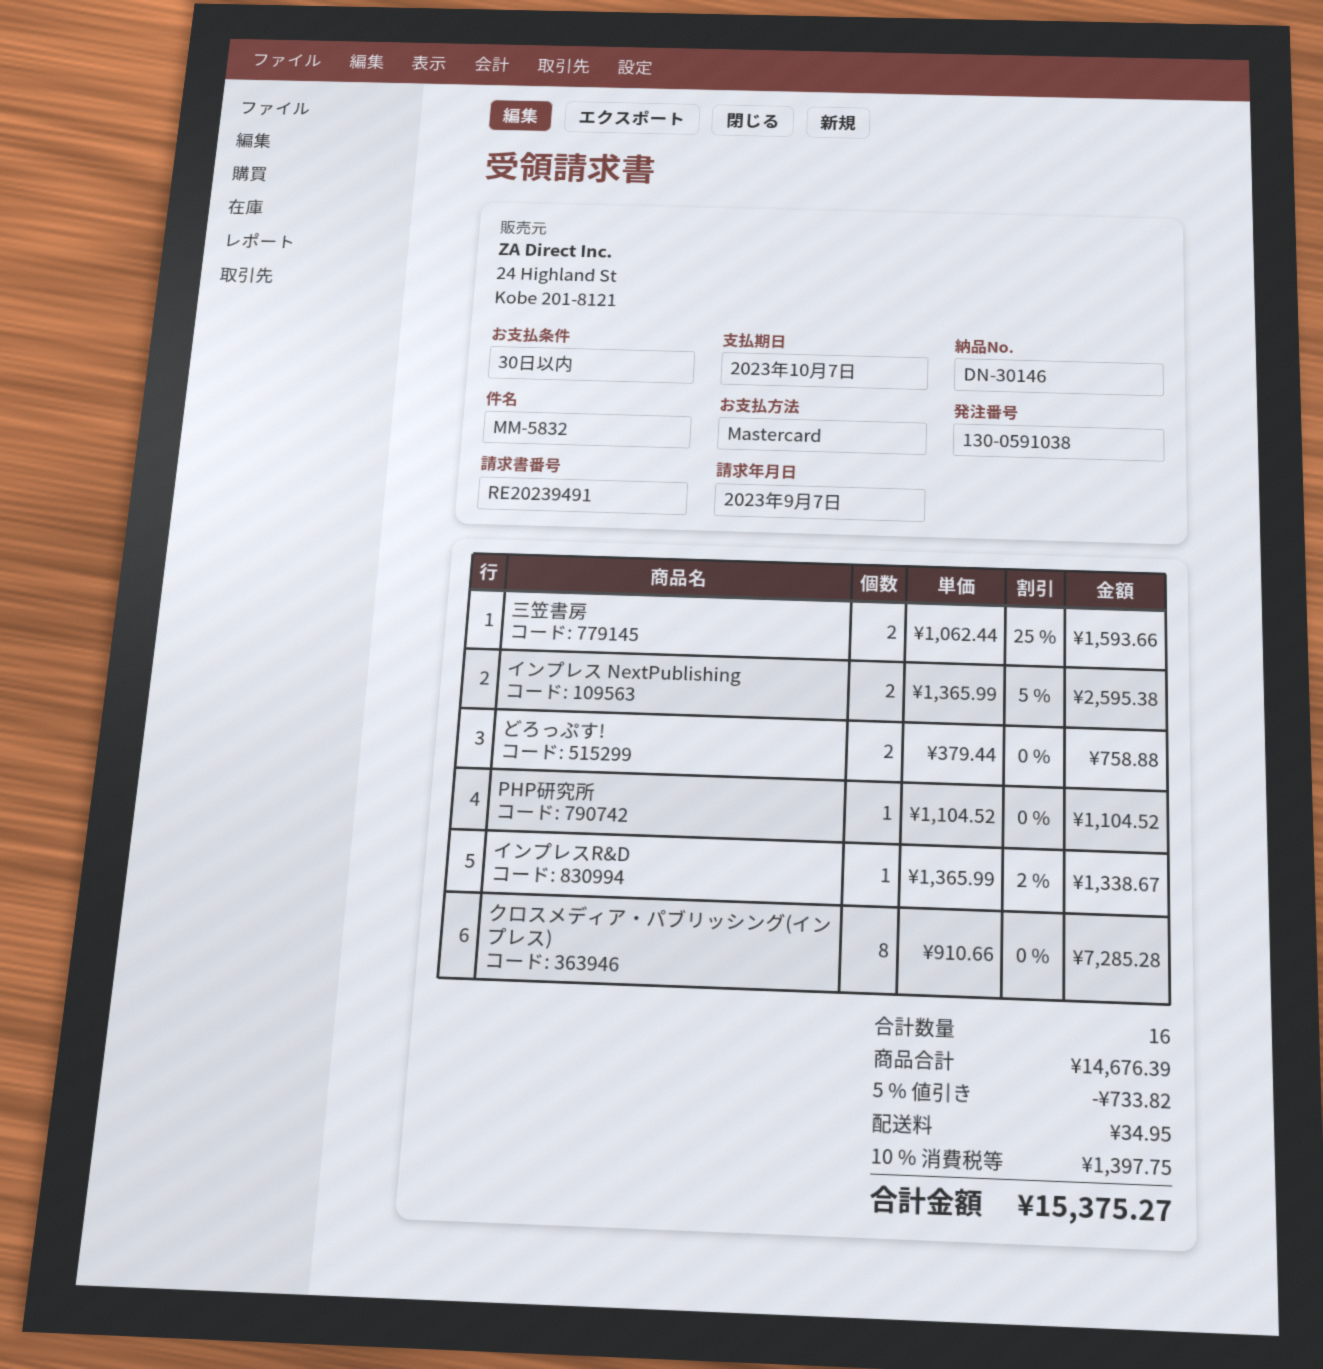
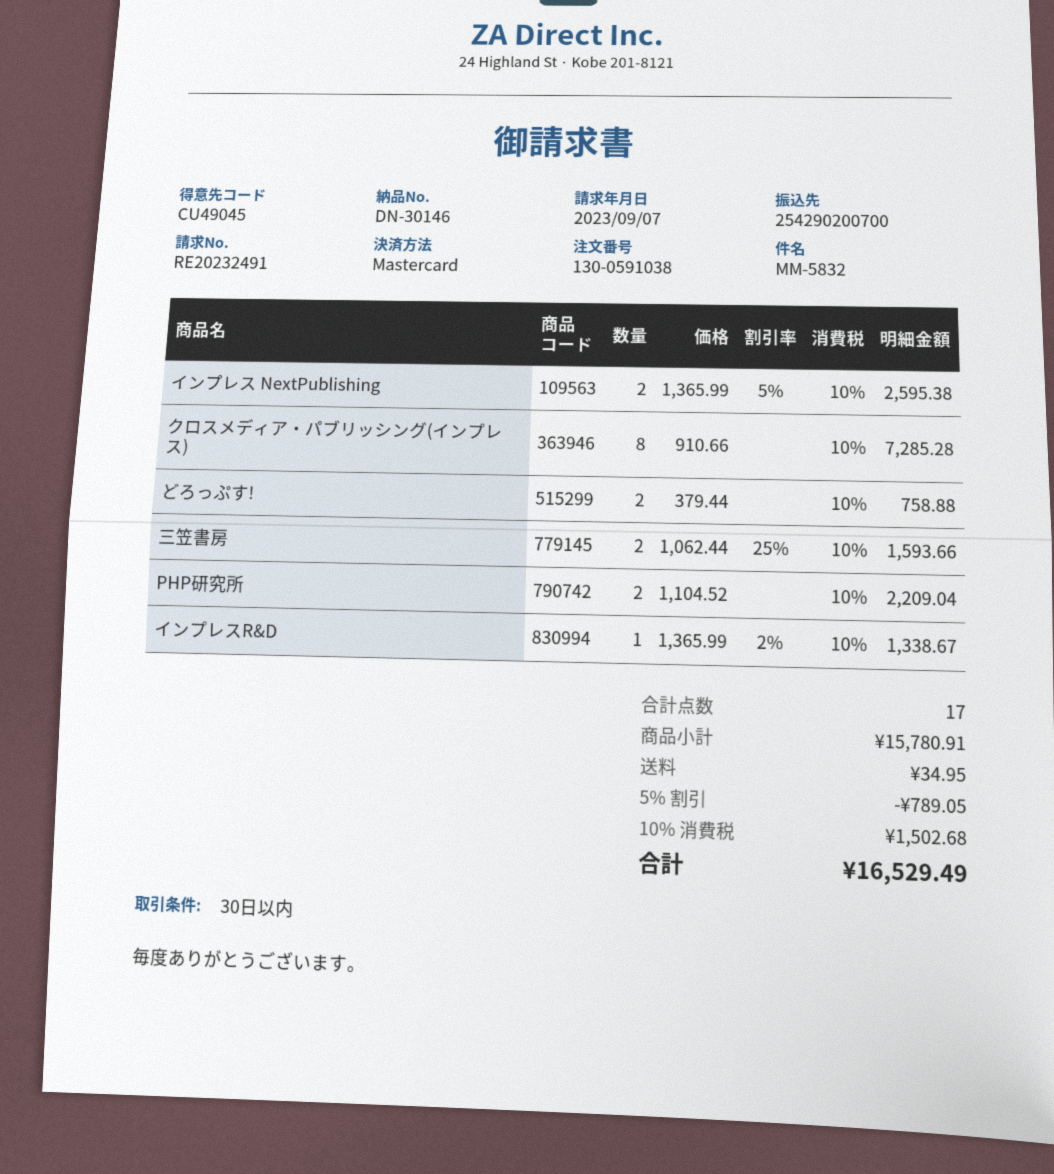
invoice number: RE20239491 -> RE20232491
PHP研究所: 1 x 1104.52 = 1104.52 -> 2 x 1104.52 = 2209.04
total quantity: 16 -> 17
subtotal: 14676.39 -> 15780.91
discount: 5% = 733.82 -> 5% = 789.05
tax: 10% = 1397.75 -> 10% = 1502.68
total: 15375.27 -> 16529.49

